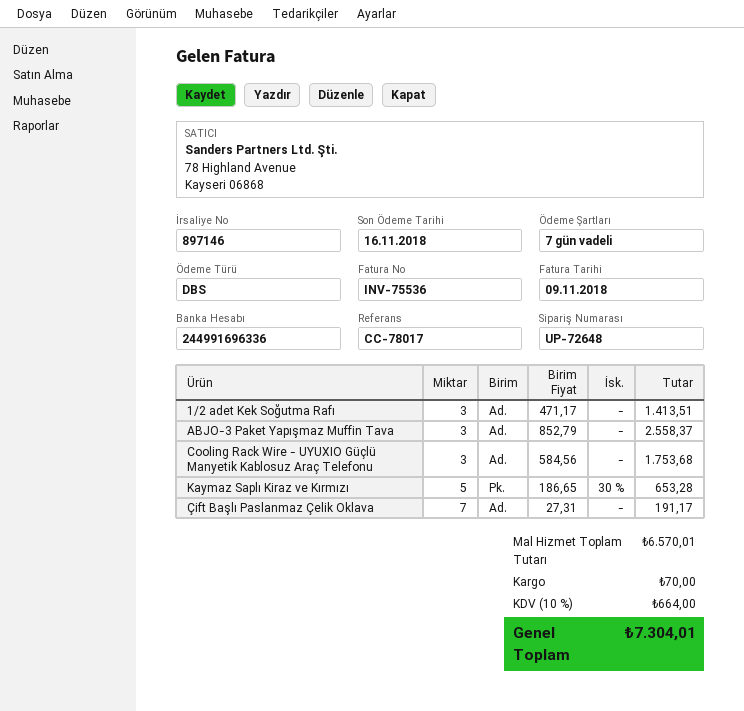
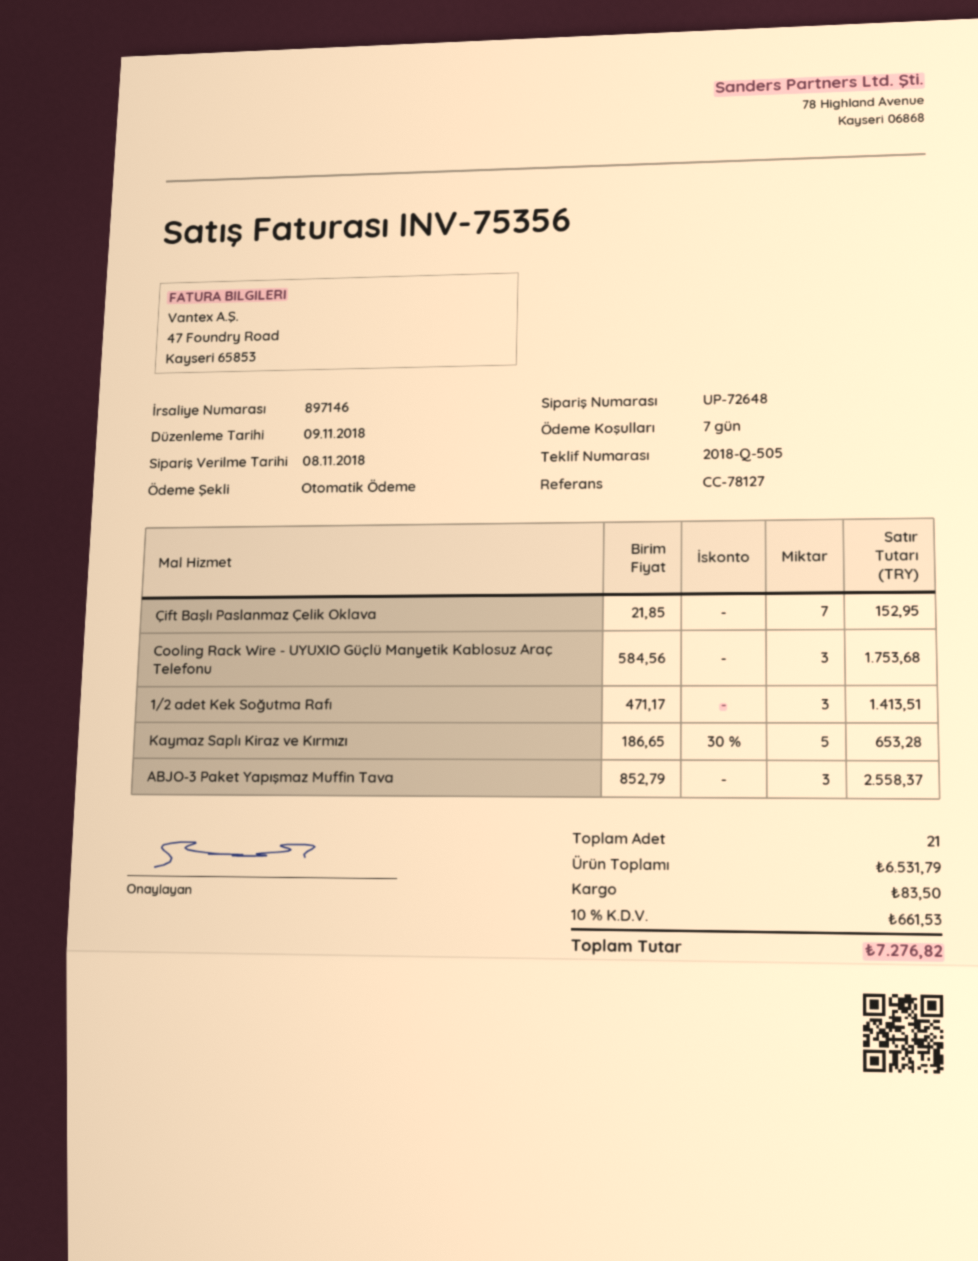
invoice number: INV-75536 -> INV-75356
reference: CC-78017 -> CC-78127
Çift Başlı Paslanmaz Çelik Oklava: 7 x 27.31 = 191.17 -> 7 x 21.85 = 152.95
subtotal: 6570.01 -> 6531.79
shipping: 70.00 -> 83.50
tax: 10% = 664.00 -> 10% = 661.53
total: 7304.01 -> 7276.82

